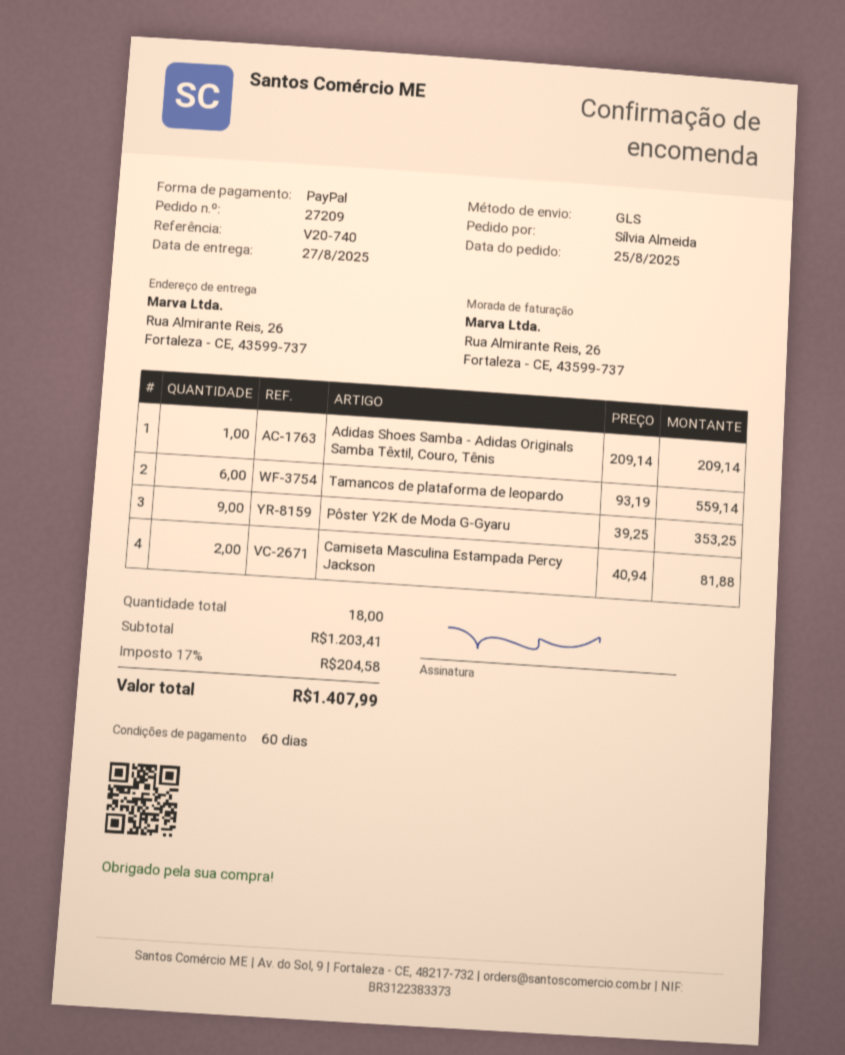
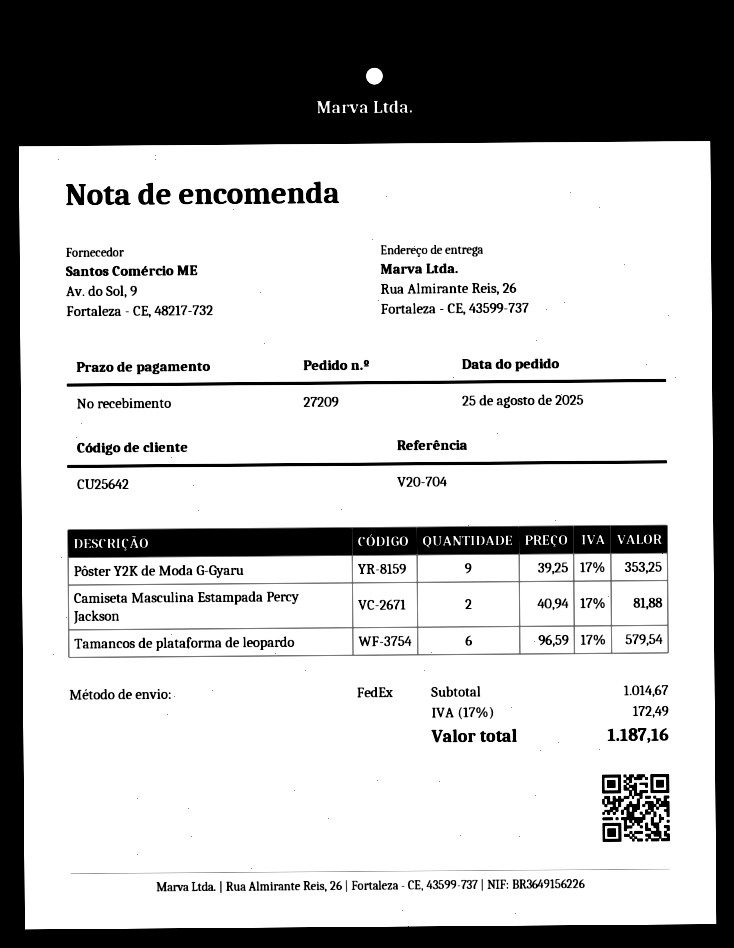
payment terms: 60 days -> on receipt
reference: V20-740 -> V20-704
shipping method: GLS -> FedEx
Adidas Shoes Samba - Adidas Originals Samba Têxtil, Couro, Tênis: 1 x 209.14 = 209.14 -> none
Tamancos de plataforma de leopardo: 6 x 93.19 = 559.14 -> 6 x 96.59 = 579.54
subtotal: 1203.41 -> 1014.67
tax: 17% = 204.58 -> 17% = 172.49
total: 1407.99 -> 1187.16

